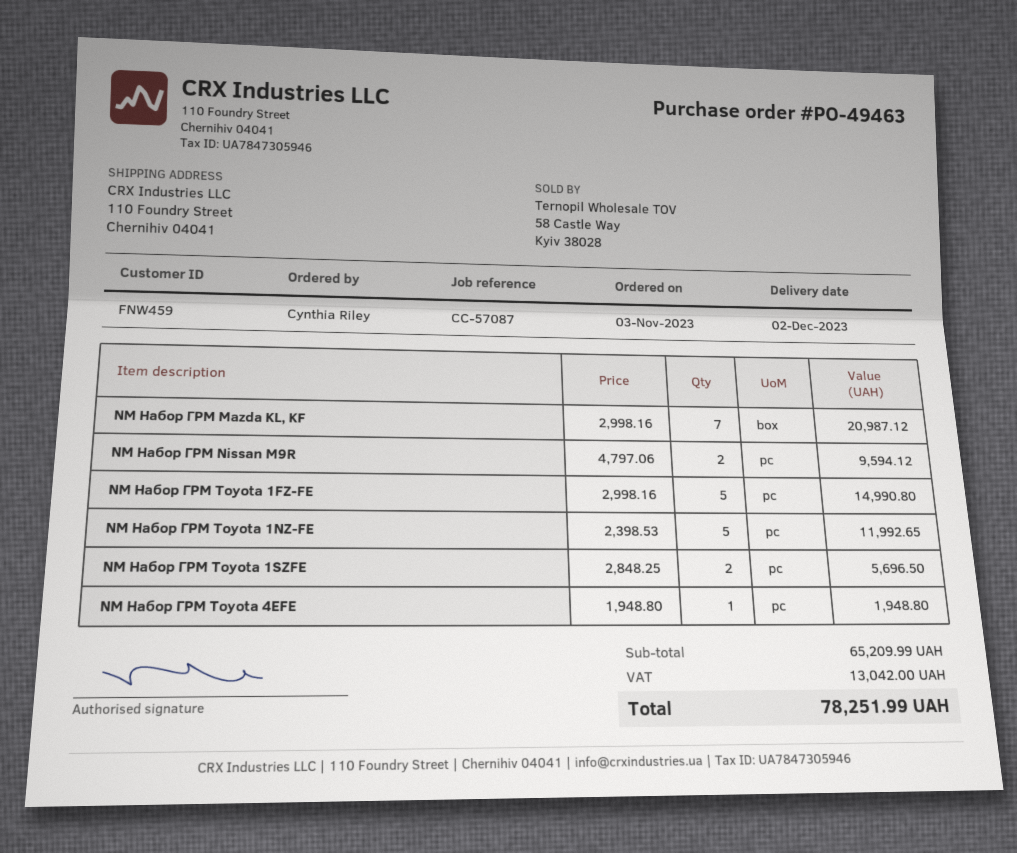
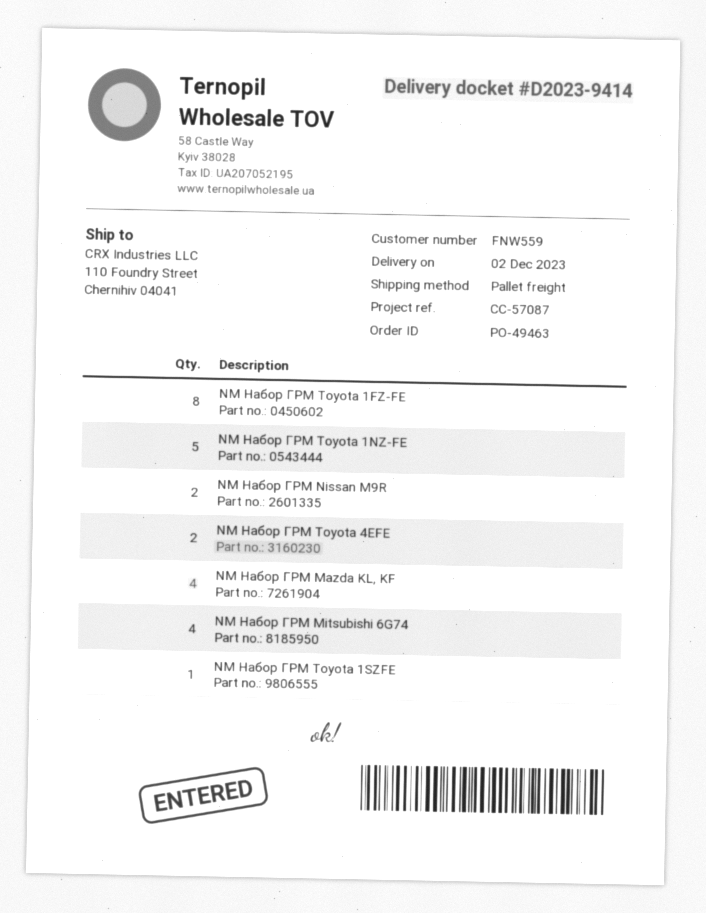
customer number: FNW459 -> FNW559
NM Набор ГРМ Mazda KL, KF: 7 -> 4
NM Набор ГРМ Toyota 1FZ-FE: 5 -> 8
NM Набор ГРМ Toyota 1SZFE: 2 -> 1
NM Набор ГРМ Toyota 4EFE: 1 -> 2
NM Набор ГРМ Mitsubishi 6G74: none -> 4

